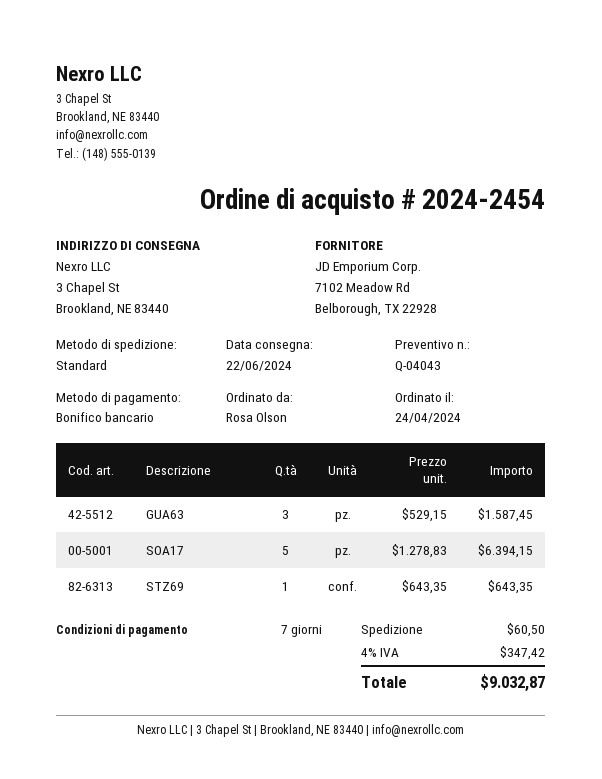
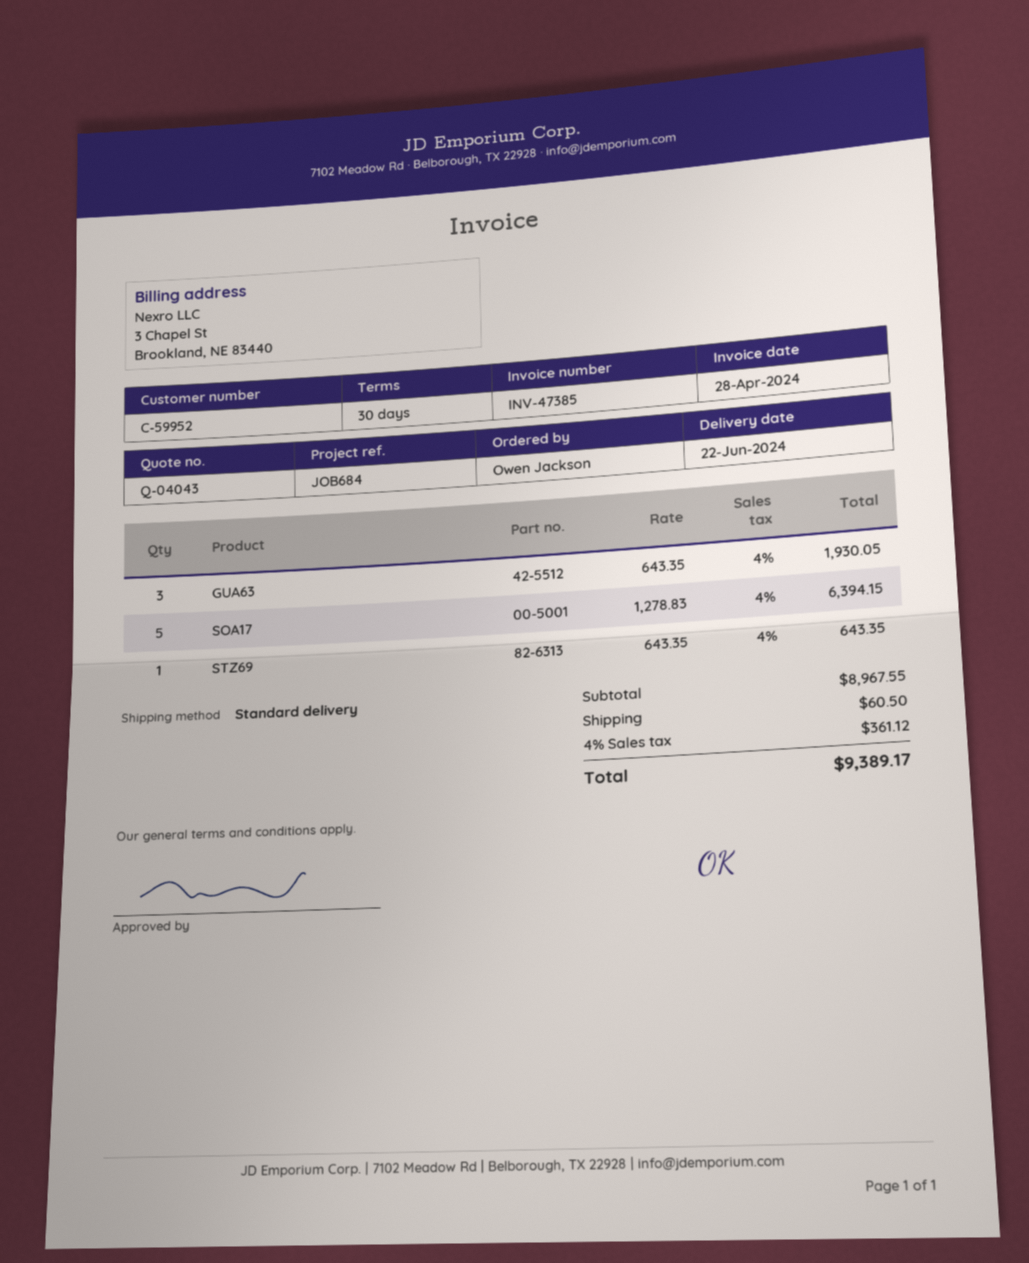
payment terms: 7 days -> 30 days
ordered by: Rosa Olson -> Owen Jackson
GUA63: 3 x 529.15 = 1587.45 -> 3 x 643.35 = 1930.05
tax: 4% = 347.42 -> 4% = 361.12
total: 9032.87 -> 9389.17

